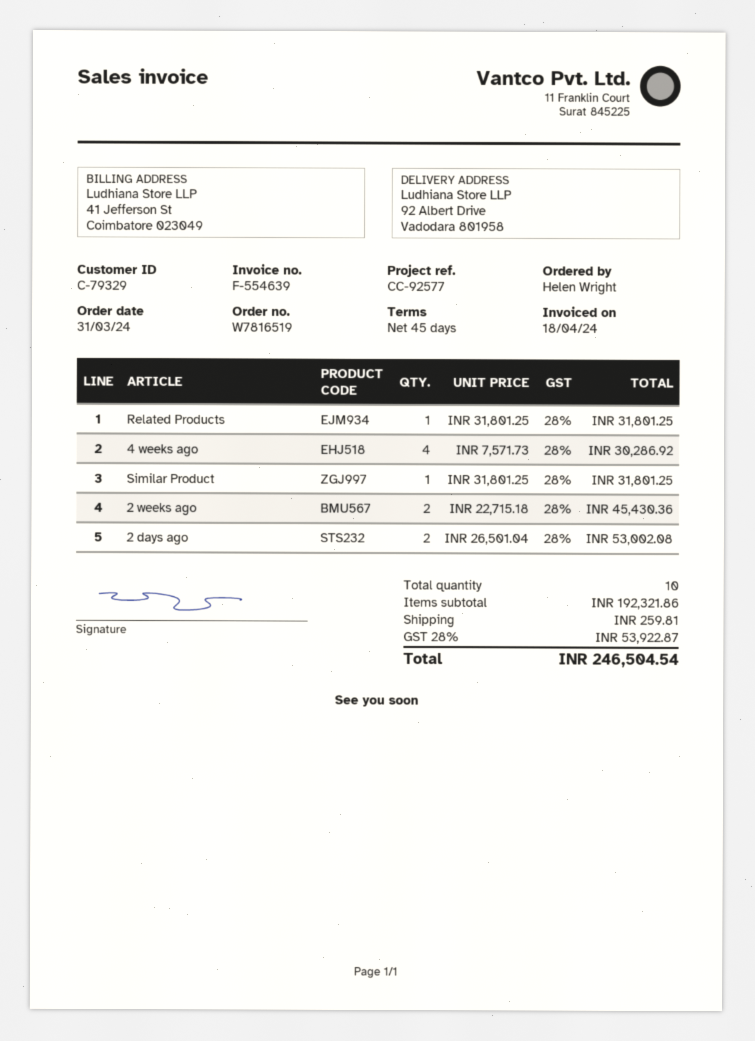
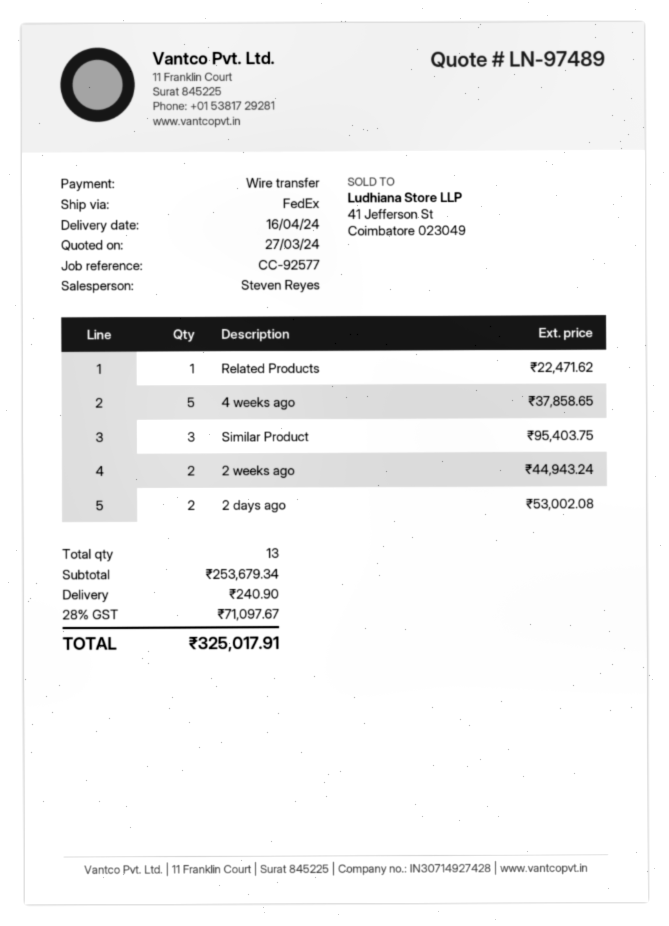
Related Products: 1 for 31801.25 -> 1 for 22471.62
4 weeks ago: 4 for 30286.92 -> 5 for 37858.65
Similar Product: 1 for 31801.25 -> 3 for 95403.75
2 weeks ago: 2 for 45430.36 -> 2 for 44943.24
total quantity: 10 -> 13
subtotal: 192321.86 -> 253679.34
shipping: 259.81 -> 240.90
tax: 28% = 53922.87 -> 28% = 71097.67
total: 246504.54 -> 325017.91

